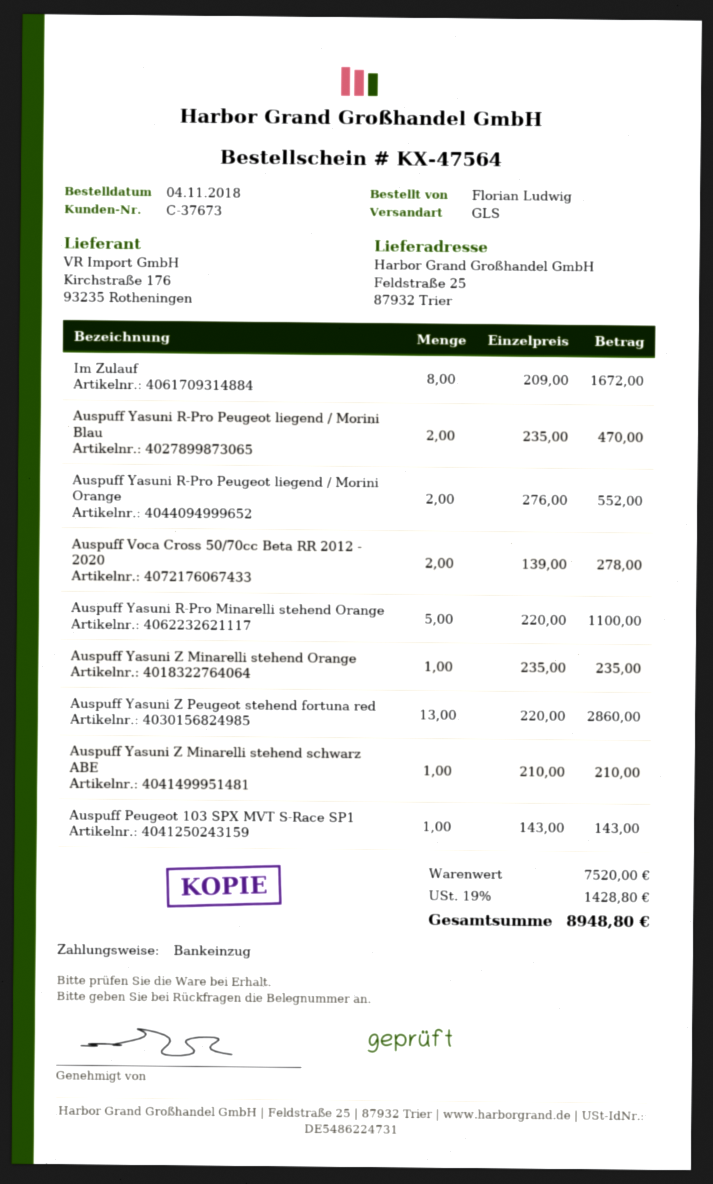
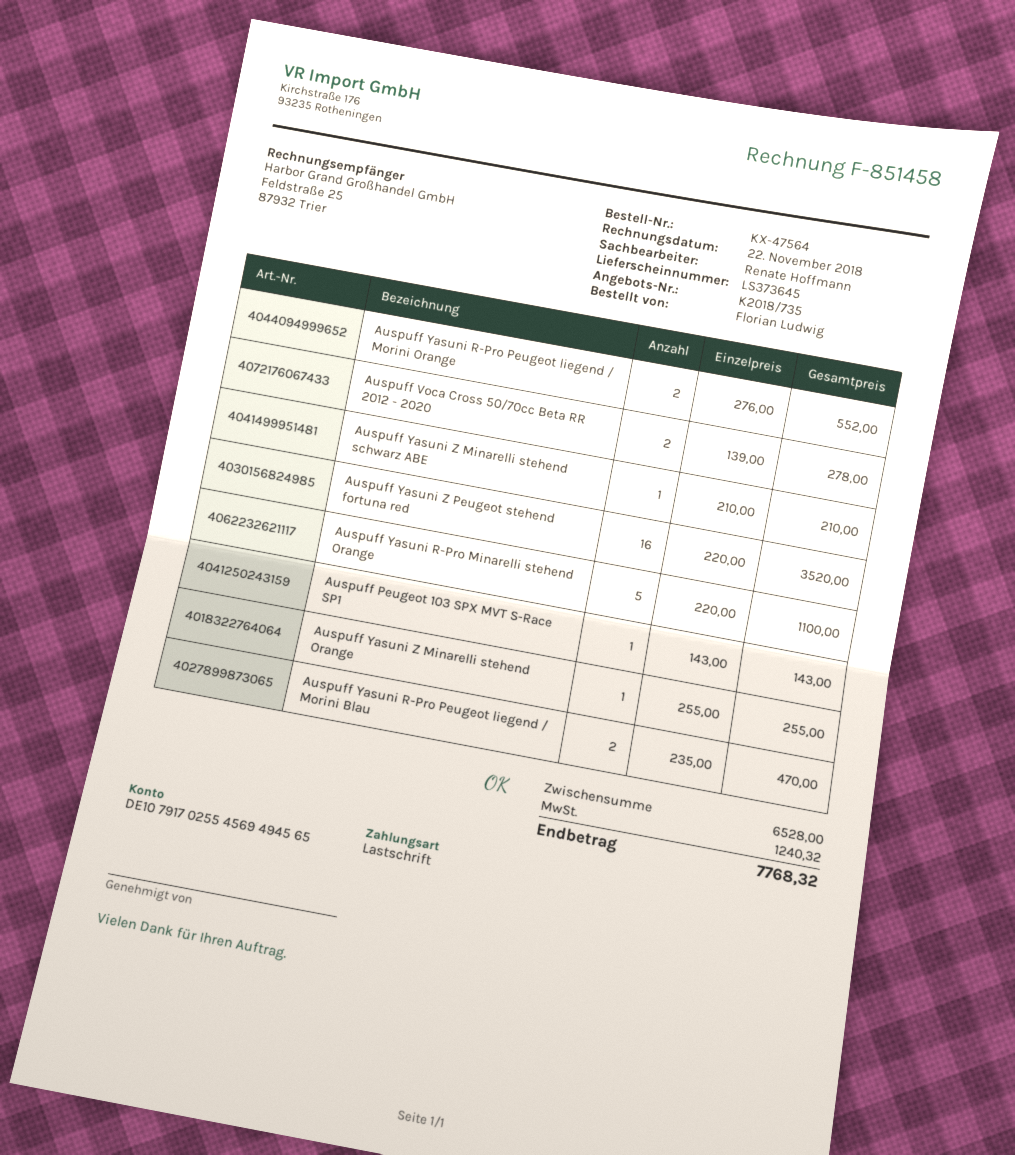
Im Zulauf: 8 x 209.00 = 1672.00 -> none
Auspuff Yasuni Z Minarelli stehend Orange: 1 x 235.00 = 235.00 -> 1 x 255.00 = 255.00
Auspuff Yasuni Z Peugeot stehend fortuna red: 13 x 220.00 = 2860.00 -> 16 x 220.00 = 3520.00
subtotal: 7520.00 -> 6528.00
tax: 1428.80 -> 1240.32
total: 8948.80 -> 7768.32

